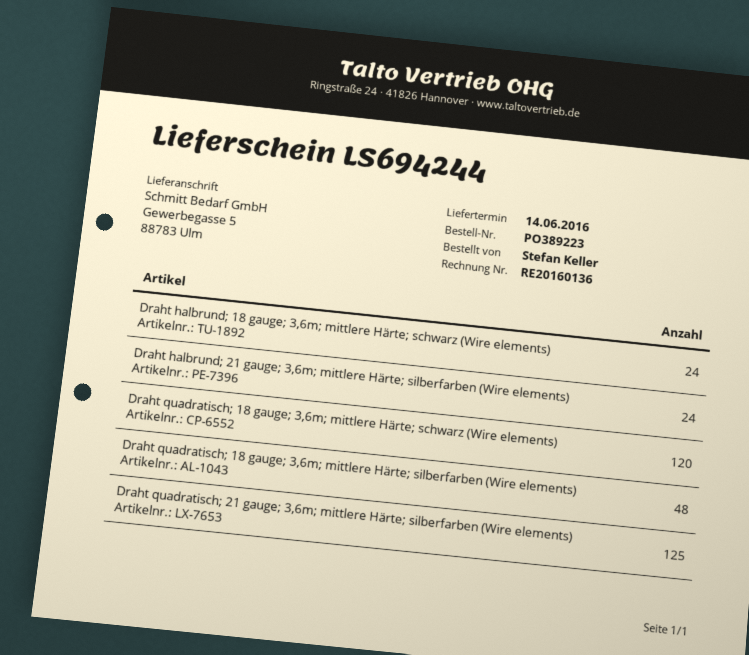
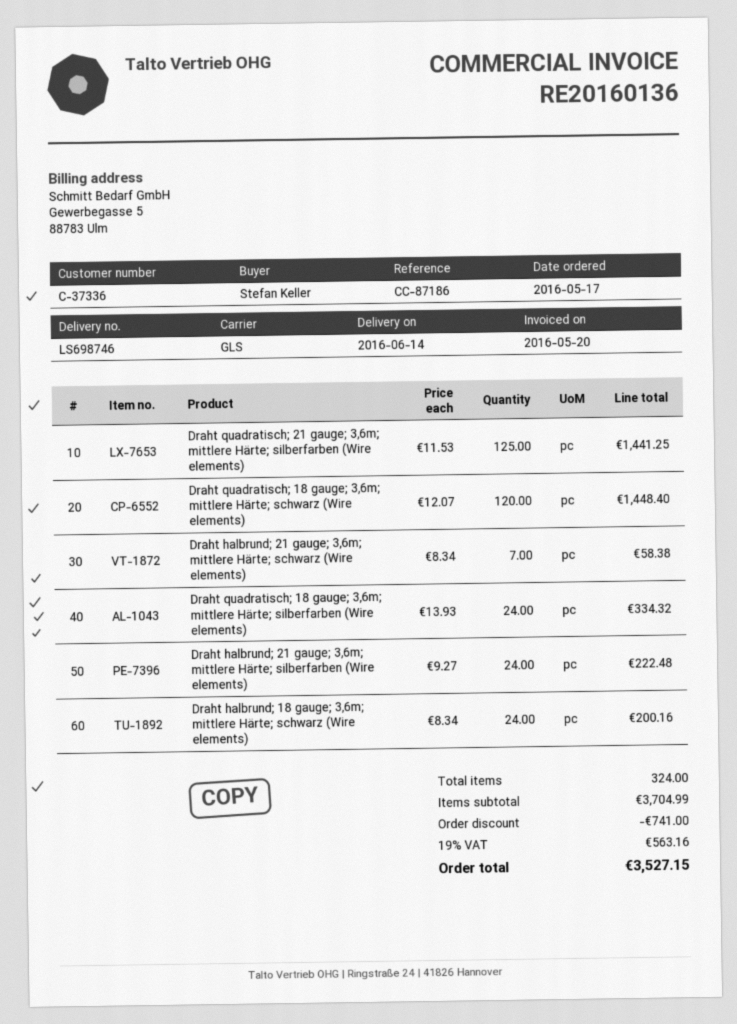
delivery note number: LS694244 -> LS698746
Draht quadratisch; 18 gauge; 3,6m; mittlere Härte; silberfarben (Wire elements): 48 -> 24
Draht halbrund; 21 gauge; 3,6m; mittlere Härte; schwarz (Wire elements): none -> 7

